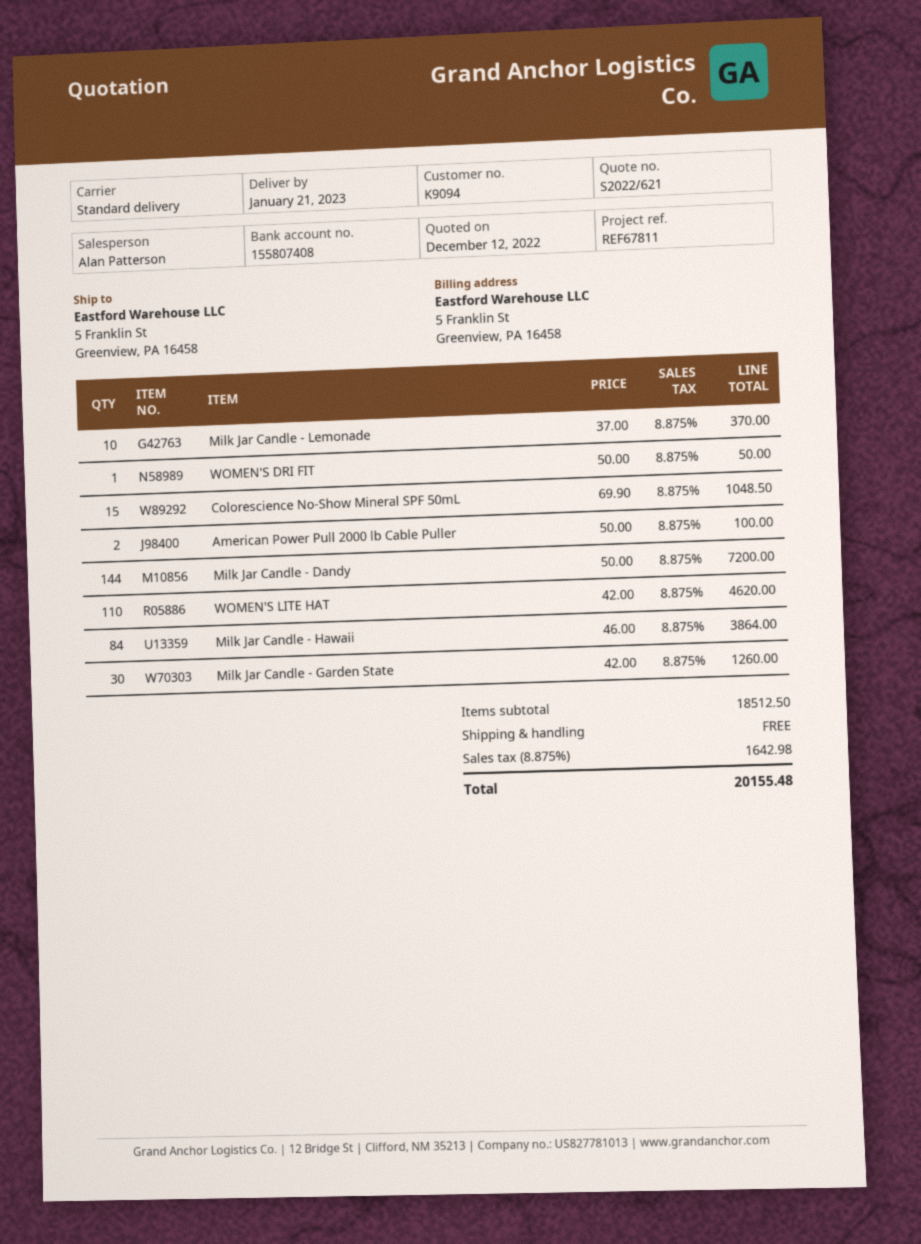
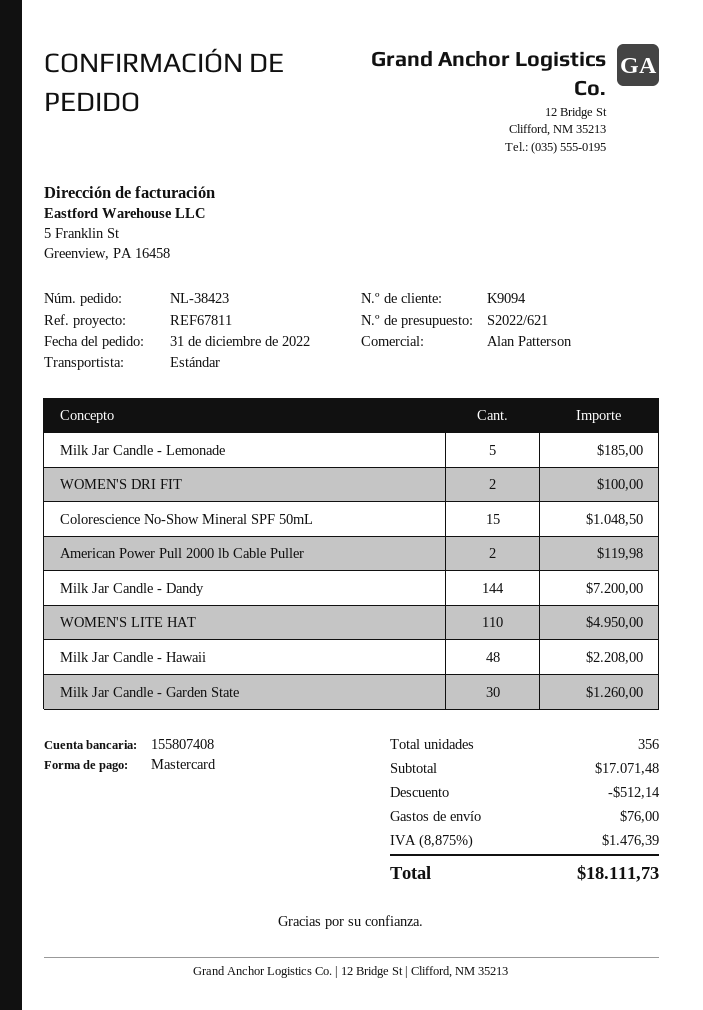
Milk Jar Candle - Lemonade: 10 for 370.00 -> 5 for 185.00
WOMEN'S DRI FIT: 1 for 50.00 -> 2 for 100.00
American Power Pull 2000 lb Cable Puller: 2 for 100.00 -> 2 for 119.98
WOMEN'S LITE HAT: 110 for 4620.00 -> 110 for 4950.00
Milk Jar Candle - Hawaii: 84 for 3864.00 -> 48 for 2208.00
subtotal: 18512.50 -> 17071.48
discount: none -> 512.14
shipping: 0.00 -> 76.00
tax: 8.875% = 1642.98 -> 8.875% = 1476.39
total: 20155.48 -> 18111.73

